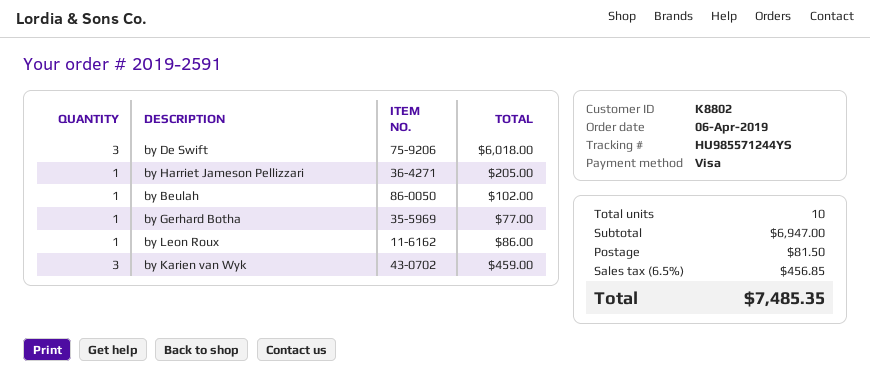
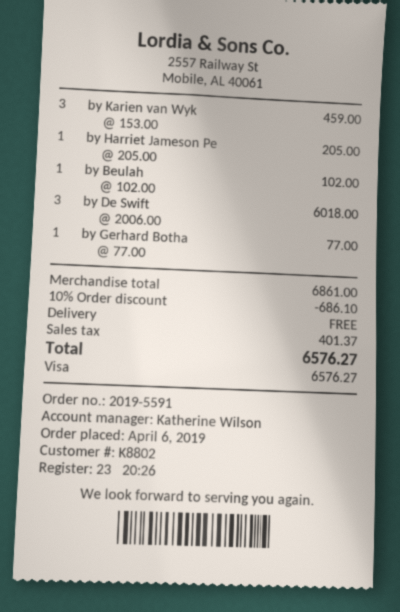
order number: 2019-2591 -> 2019-5591
by Leon Roux: 1 for 86.00 -> none
subtotal: 6947.00 -> 6861.00
discount: none -> 10% = 686.10
shipping: 81.50 -> 0.00
tax: 456.85 -> 401.37
total: 7485.35 -> 6576.27

